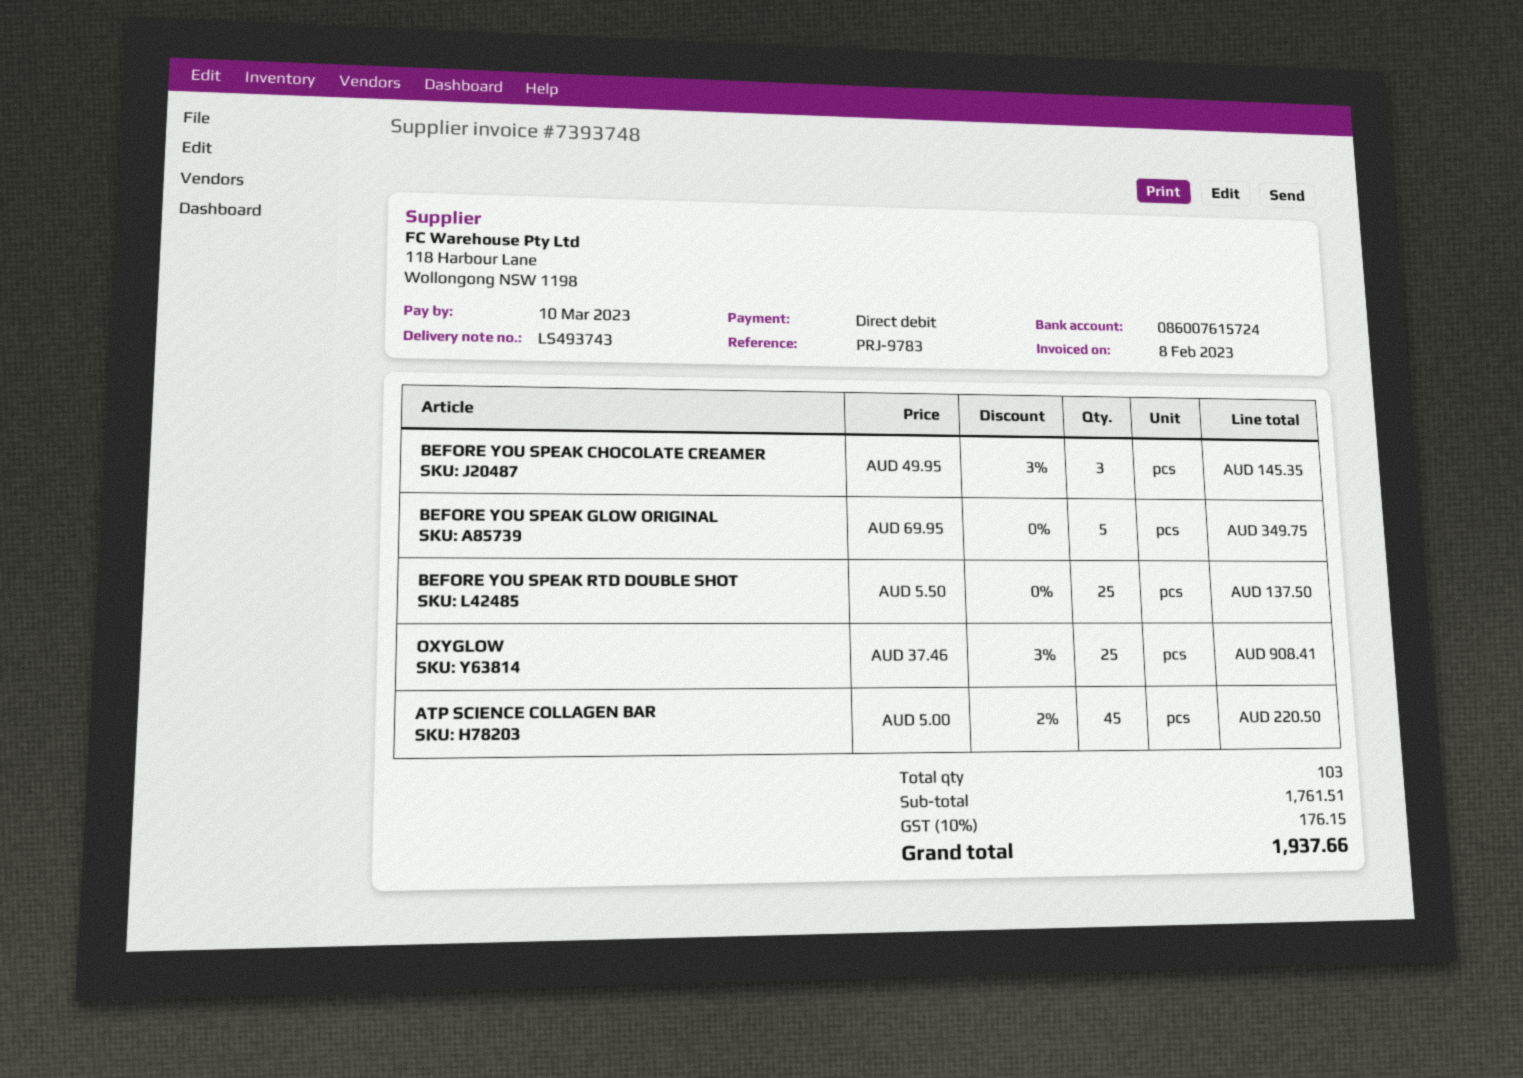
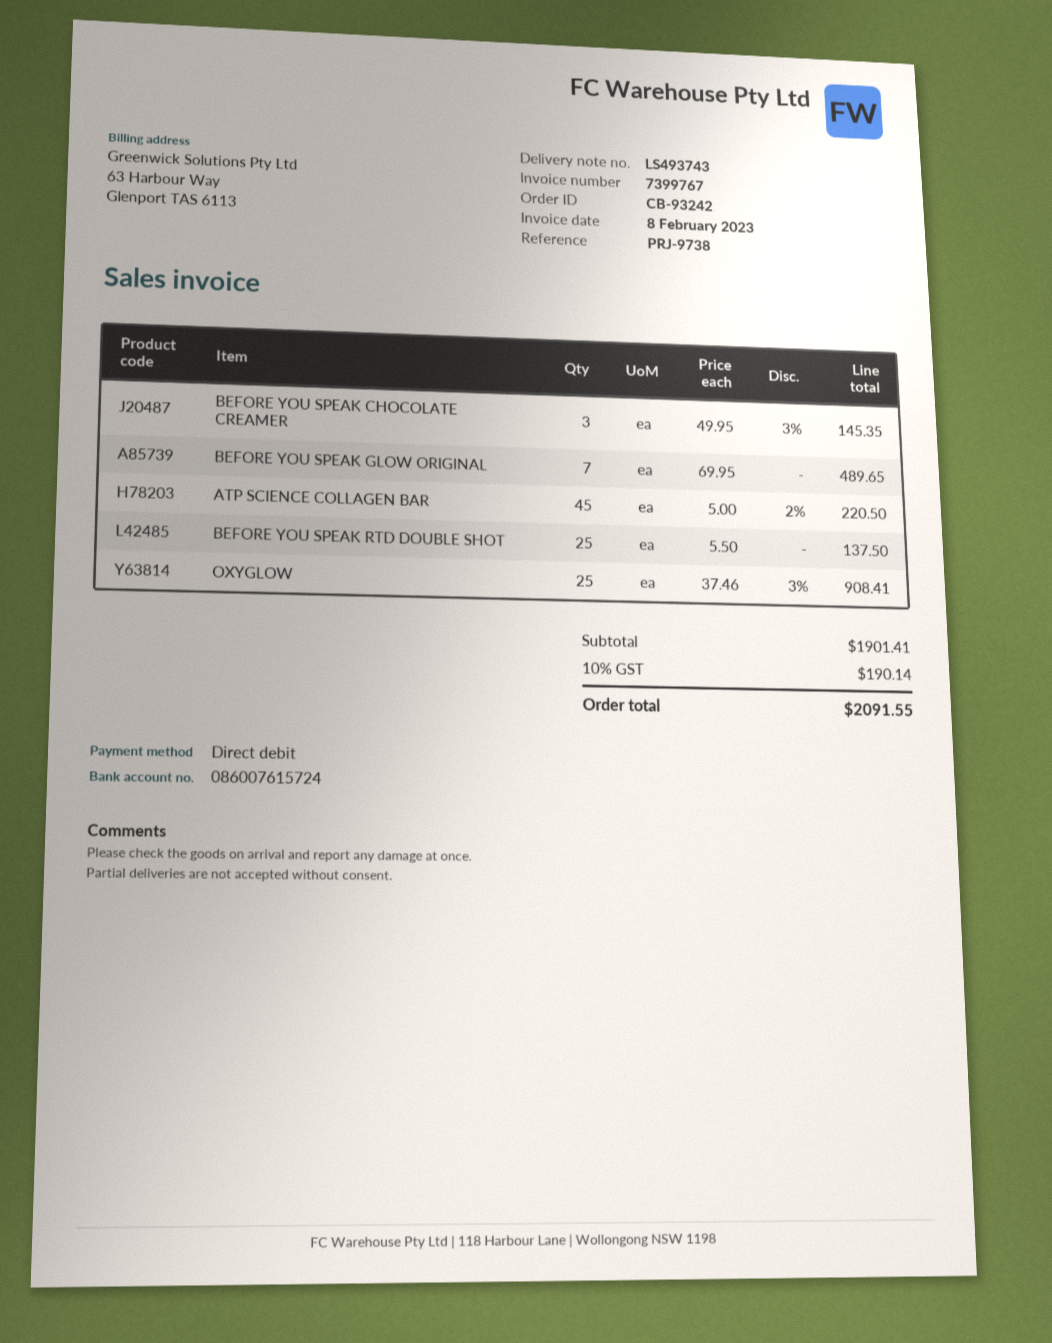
invoice number: 7393748 -> 7399767
reference: PRJ-9783 -> PRJ-9738
BEFORE YOU SPEAK GLOW ORIGINAL: 5 x 69.95 = 349.75 -> 7 x 69.95 = 489.65
subtotal: 1761.51 -> 1901.41
tax: 10% = 176.15 -> 10% = 190.14
total: 1937.66 -> 2091.55

